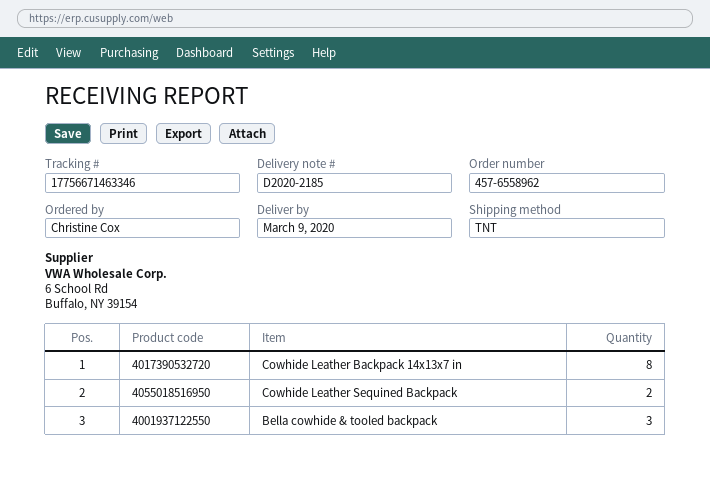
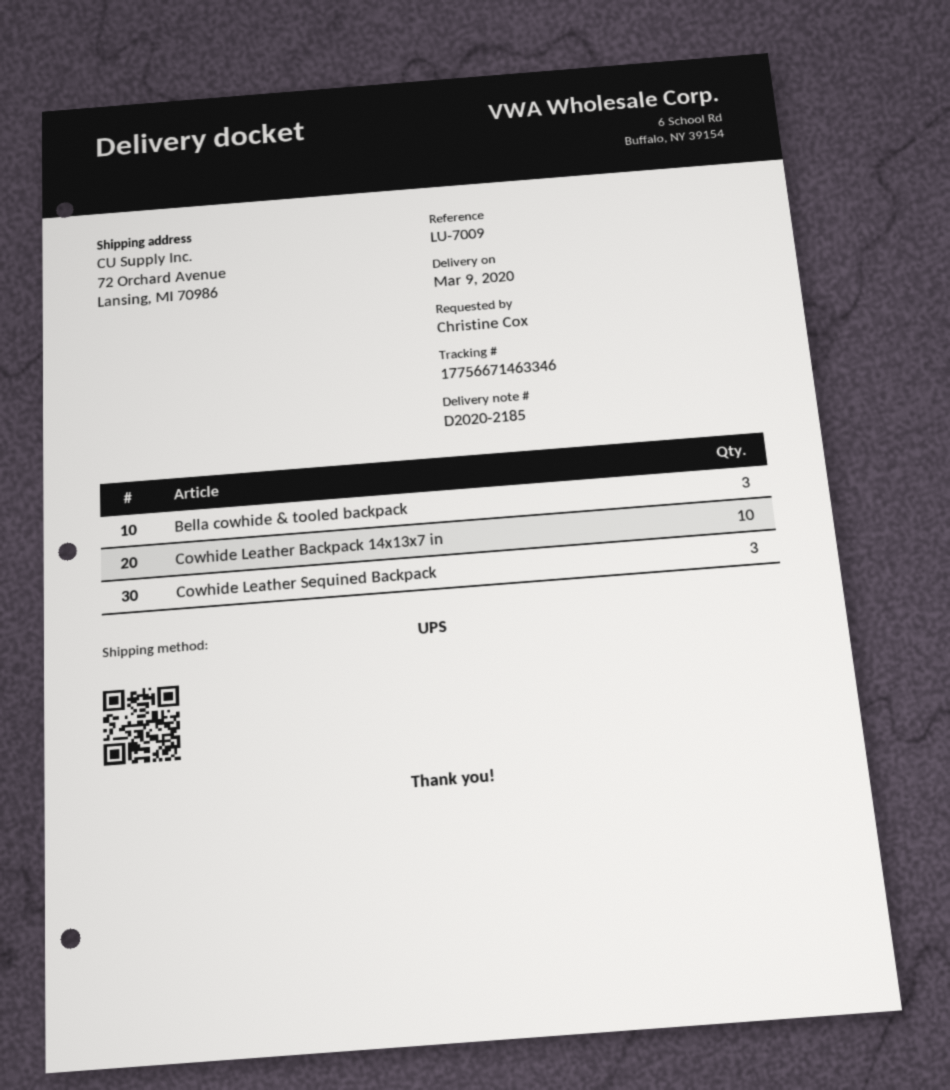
shipping method: TNT -> UPS
Cowhide Leather Backpack 14x13x7 in: 8 -> 10
Cowhide Leather Sequined Backpack: 2 -> 3

